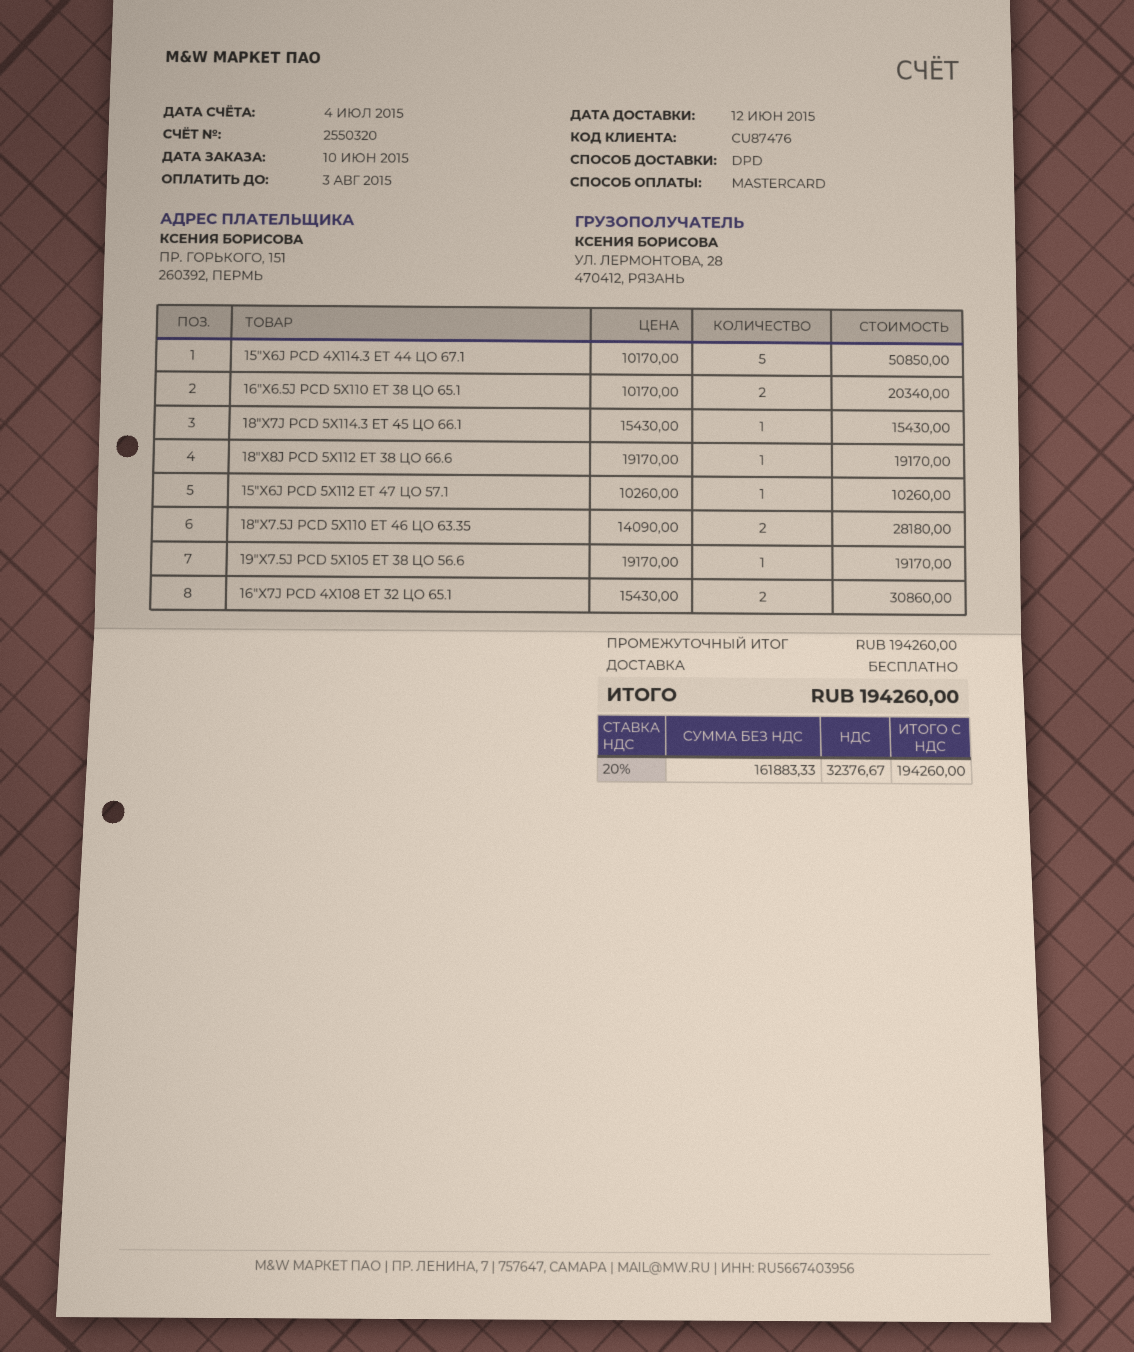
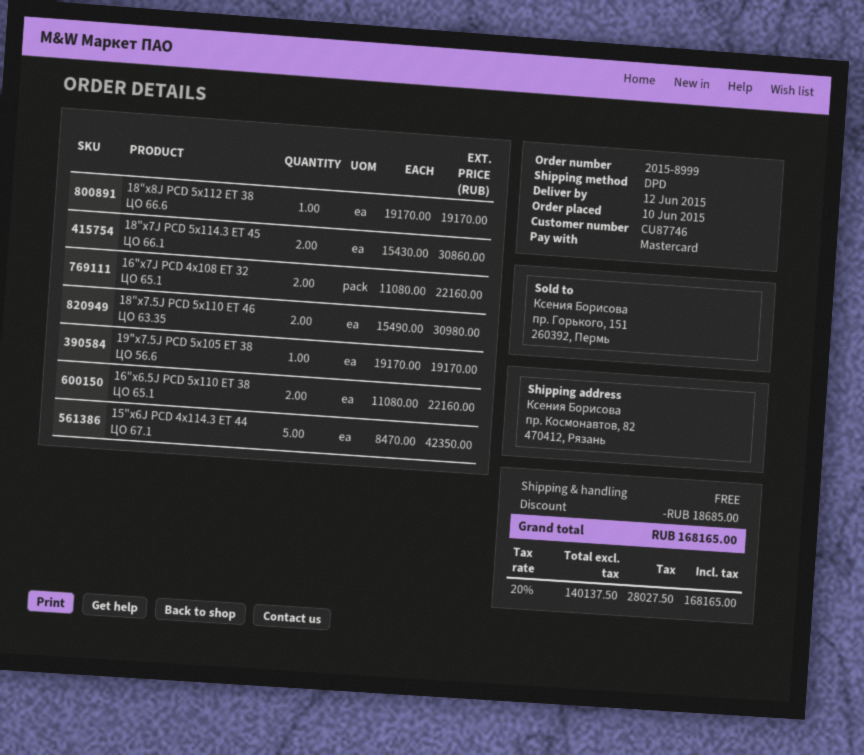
customer number: CU87476 -> CU87746
ship to: УЛ. ЛЕРМОНТОВА, 28, 470412, РЯЗАНЬ -> пр. Космонавтов, 82, 470412, Рязань
15"X6J PCD 4X114.3 ЕТ 44 ЦО 67.1: 5 x 10170.00 = 50850.00 -> 5 x 8470.00 = 42350.00
16"X6.5J PCD 5X110 ЕТ 38 ЦО 65.1: 2 x 10170.00 = 20340.00 -> 2 x 11080.00 = 22160.00
18"X7J PCD 5X114.3 ЕТ 45 ЦО 66.1: 1 x 15430.00 = 15430.00 -> 2 x 15430.00 = 30860.00
15"X6J PCD 5X112 ЕТ 47 ЦО 57.1: 1 x 10260.00 = 10260.00 -> none
18"X7.5J PCD 5X110 ЕТ 46 ЦО 63.35: 2 x 14090.00 = 28180.00 -> 2 x 15490.00 = 30980.00
16"X7J PCD 4X108 ЕТ 32 ЦО 65.1: 2 x 15430.00 = 30860.00 -> 2 x 11080.00 = 22160.00
discount: none -> 18685.00
net: 161883.33 -> 140137.50
tax: 20% = 32376.67 -> 20% = 28027.50
total: 194260.00 -> 168165.00

